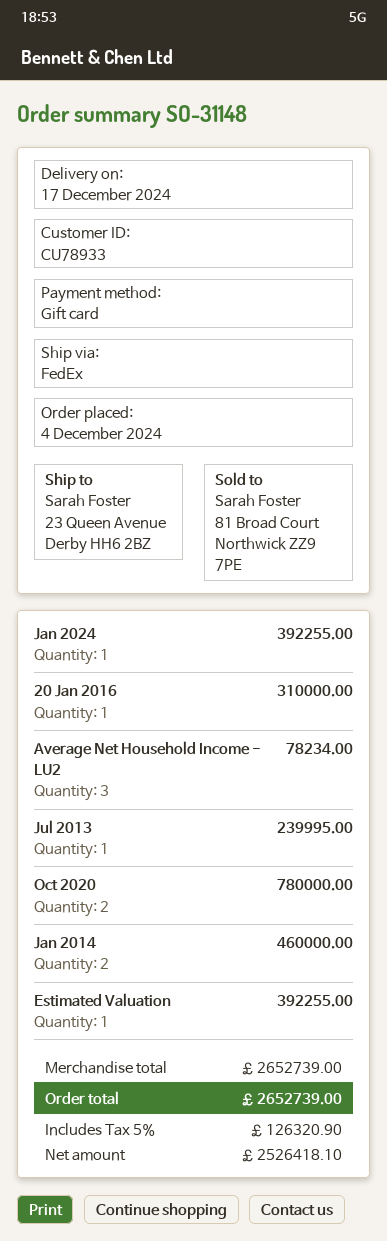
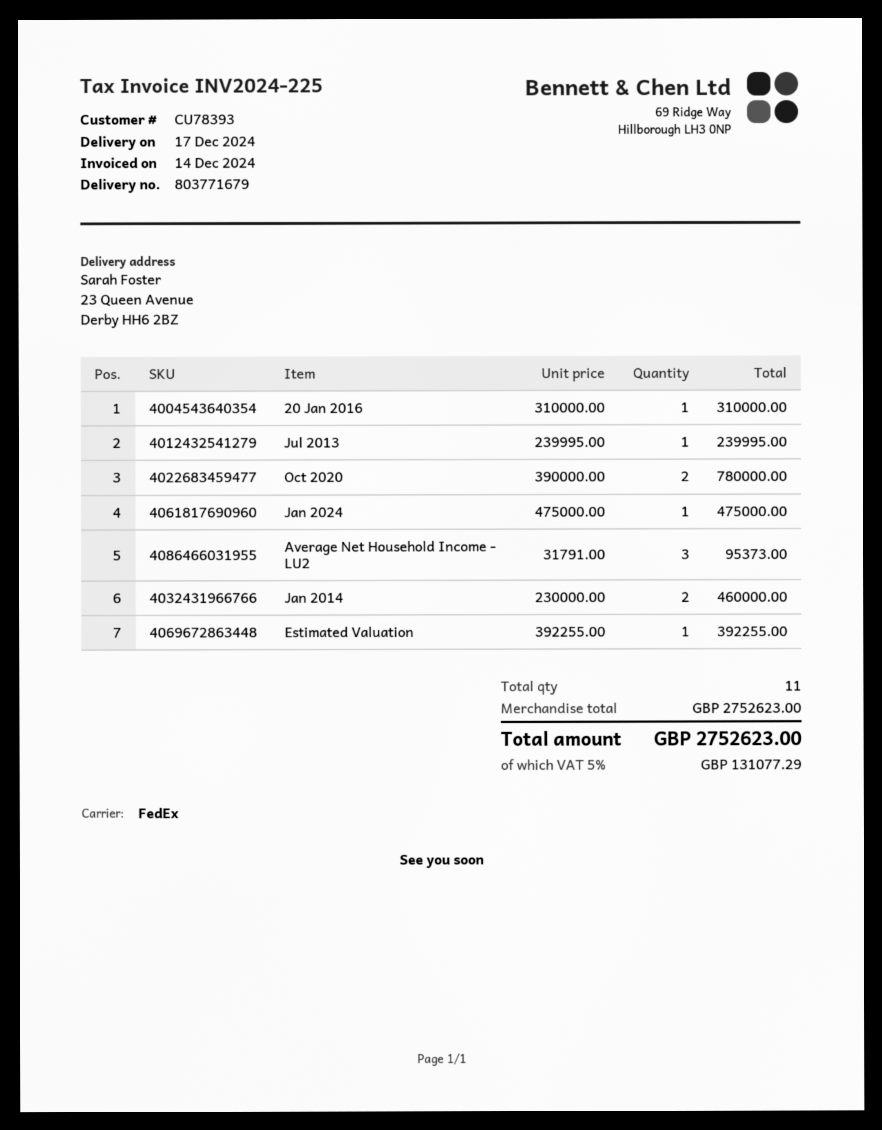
customer number: CU78933 -> CU78393
Jan 2024: 1 for 392255.00 -> 1 for 475000.00
Average Net Household Income - LU2: 3 for 78234.00 -> 3 for 95373.00
subtotal: 2652739.00 -> 2752623.00
tax: 5% = 126320.90 -> 5% = 131077.29
total: 2652739.00 -> 2752623.00

